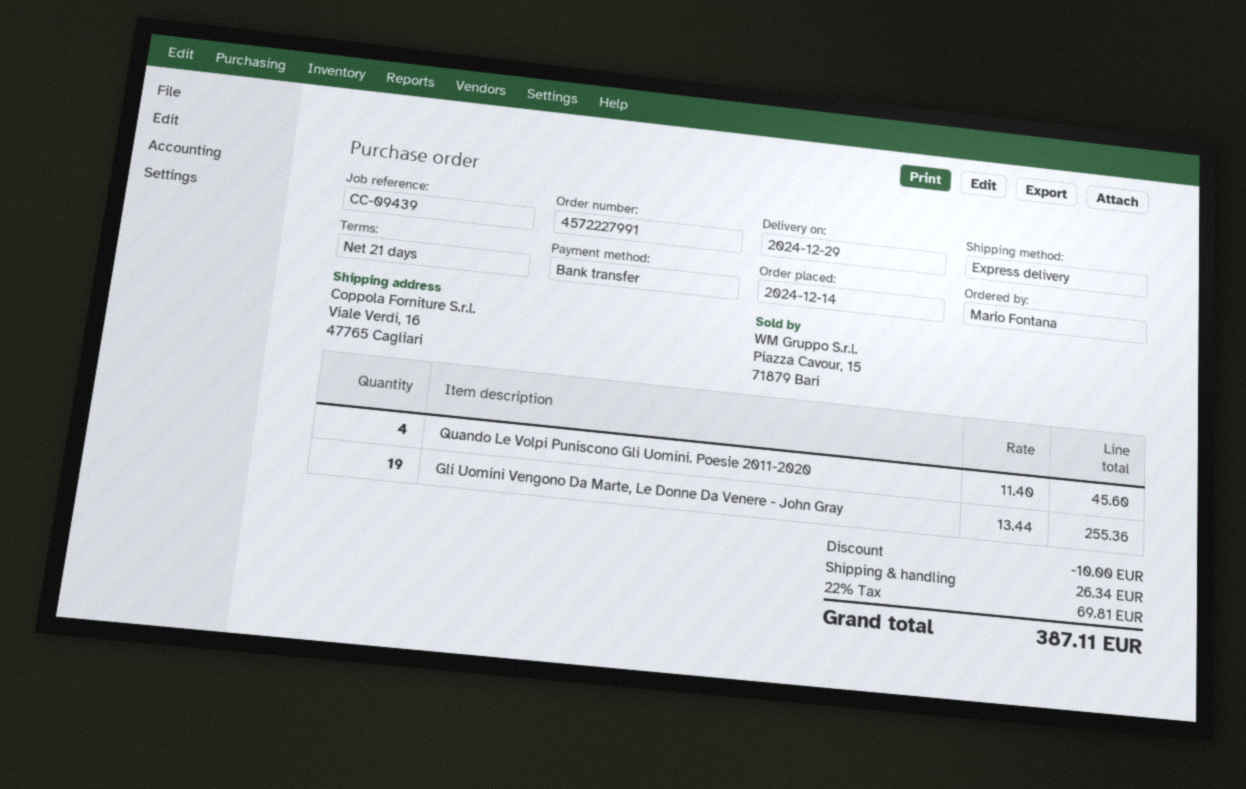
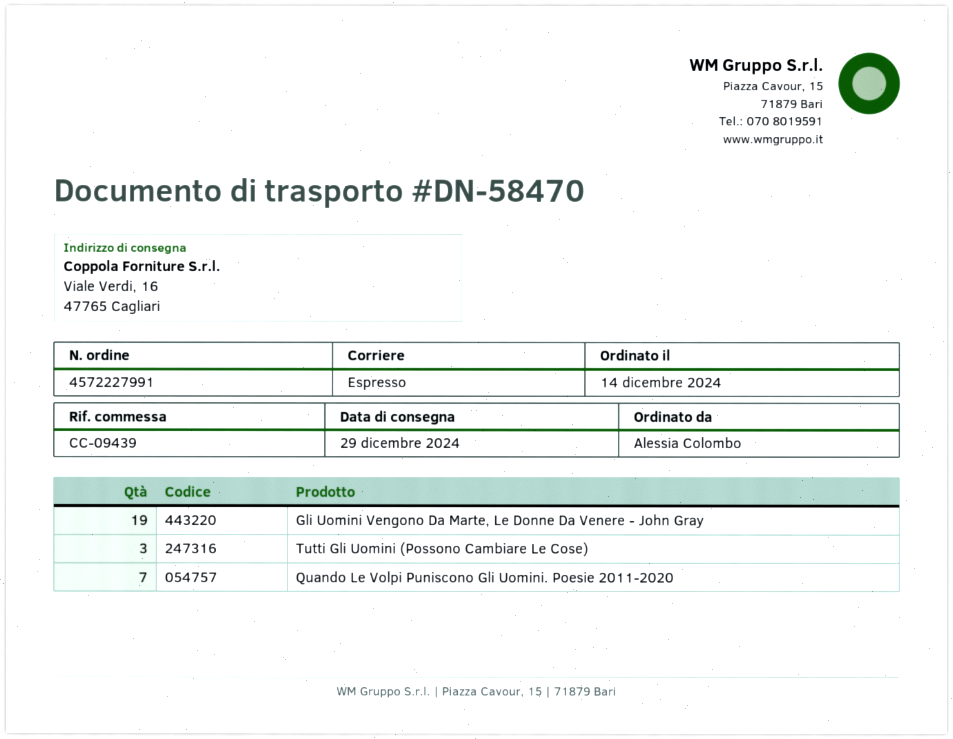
ordered by: Mario Fontana -> Alessia Colombo
Quando Le Volpi Puniscono Gli Uomini. Poesie 2011-2020: 4 -> 7
Tutti Gli Uomini (Possono Cambiare Le Cose): none -> 3

